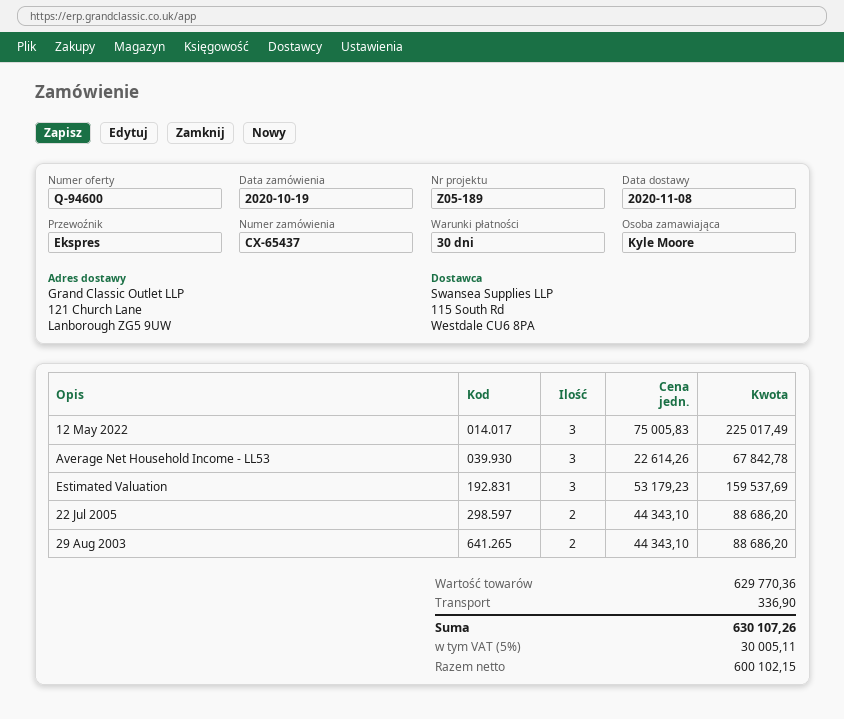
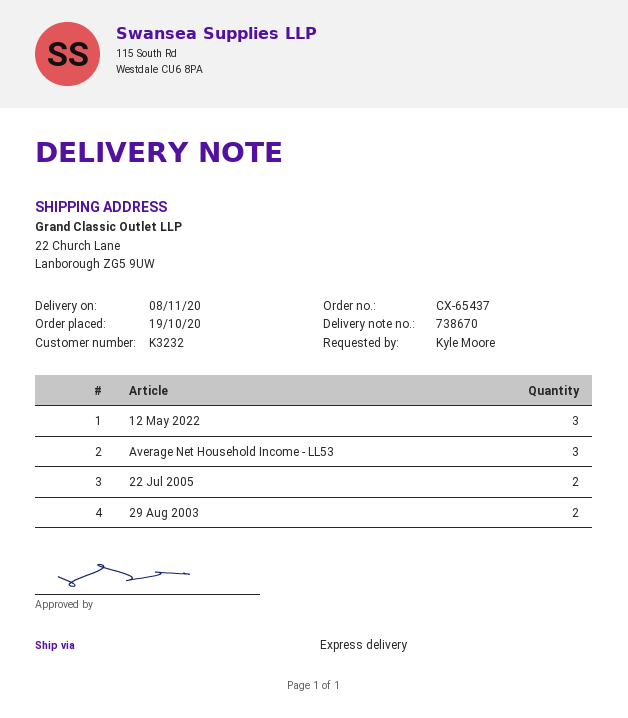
ship to: 121 Church Lane, Lanborough ZG5 9UW -> 22 Church Lane, Lanborough ZG5 9UW
Estimated Valuation: 3 -> none

